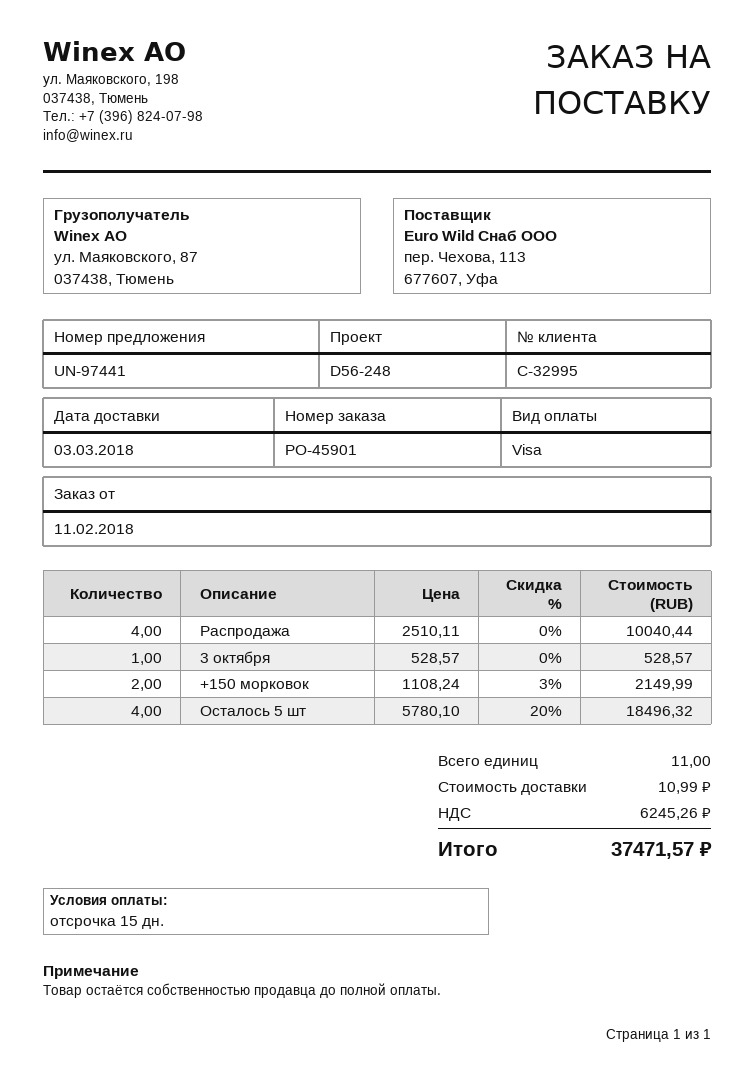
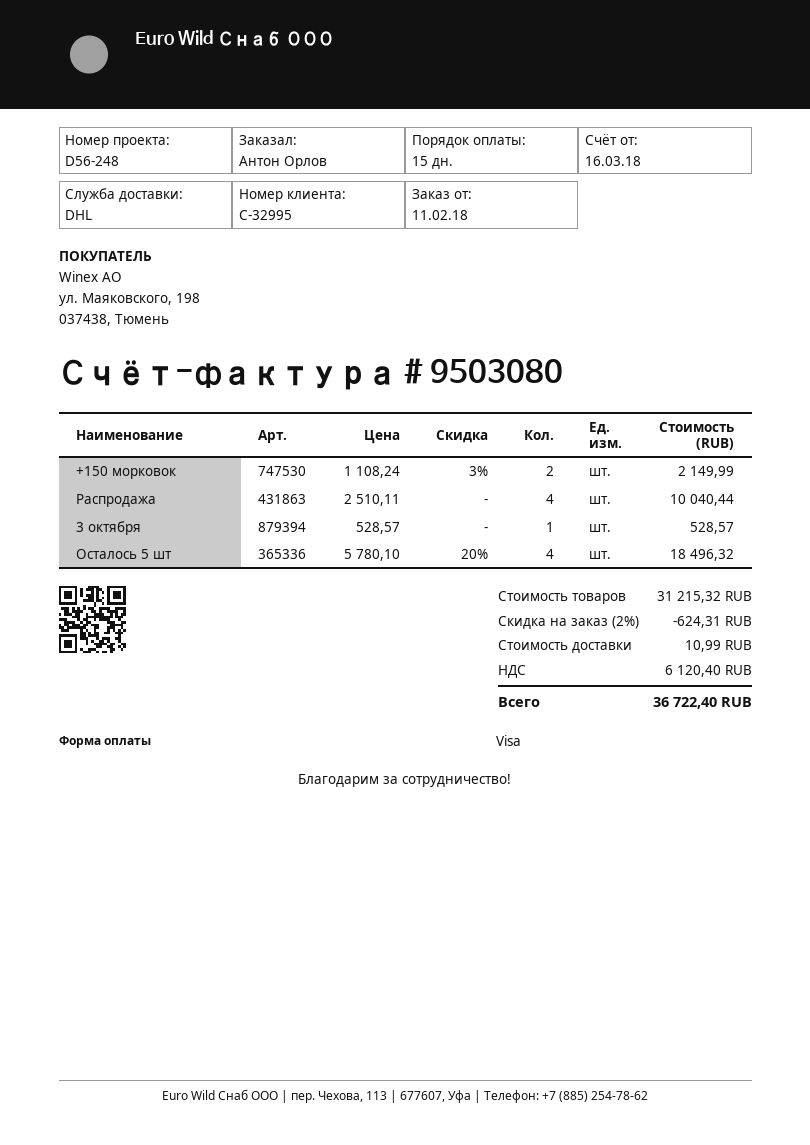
discount: none -> 2% = 624.31
tax: 6245.26 -> 6120.40
total: 37471.57 -> 36722.40

